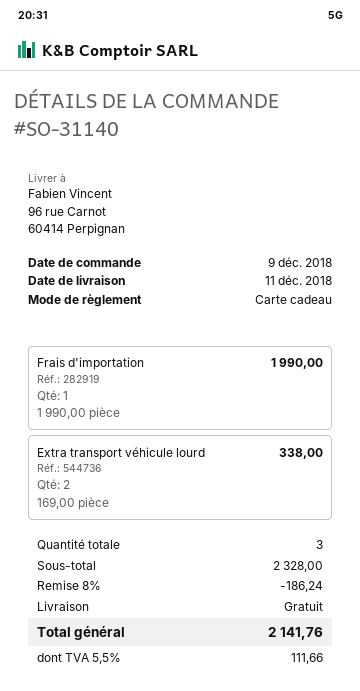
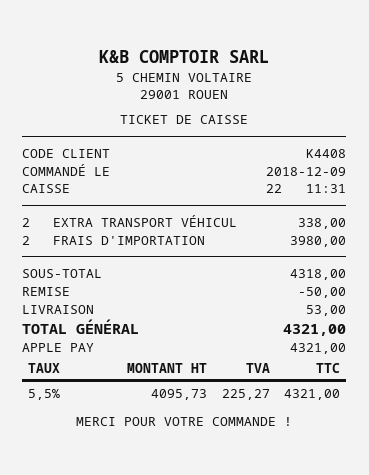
payment method: gift card -> Apple Pay
Frais d'importation: 1 for 1990.00 -> 2 for 3980.00
subtotal: 2328.00 -> 4318.00
discount: 186.24 -> 50.00
shipping: 0.00 -> 53.00
tax: 5.5% = 111.66 -> 5.5% = 225.27
total: 2141.76 -> 4321.00

